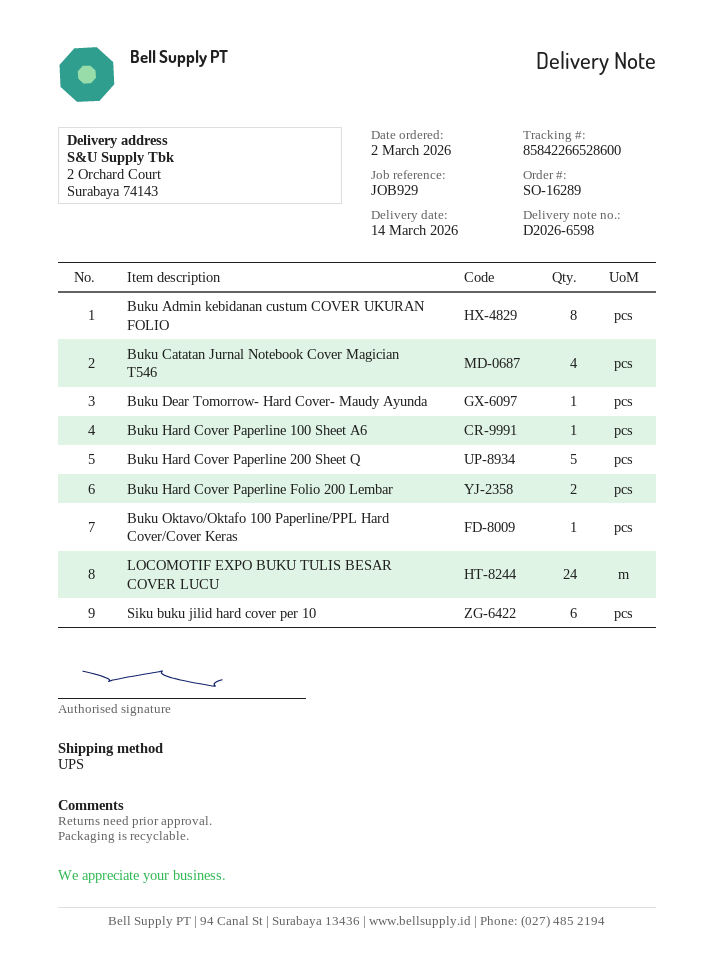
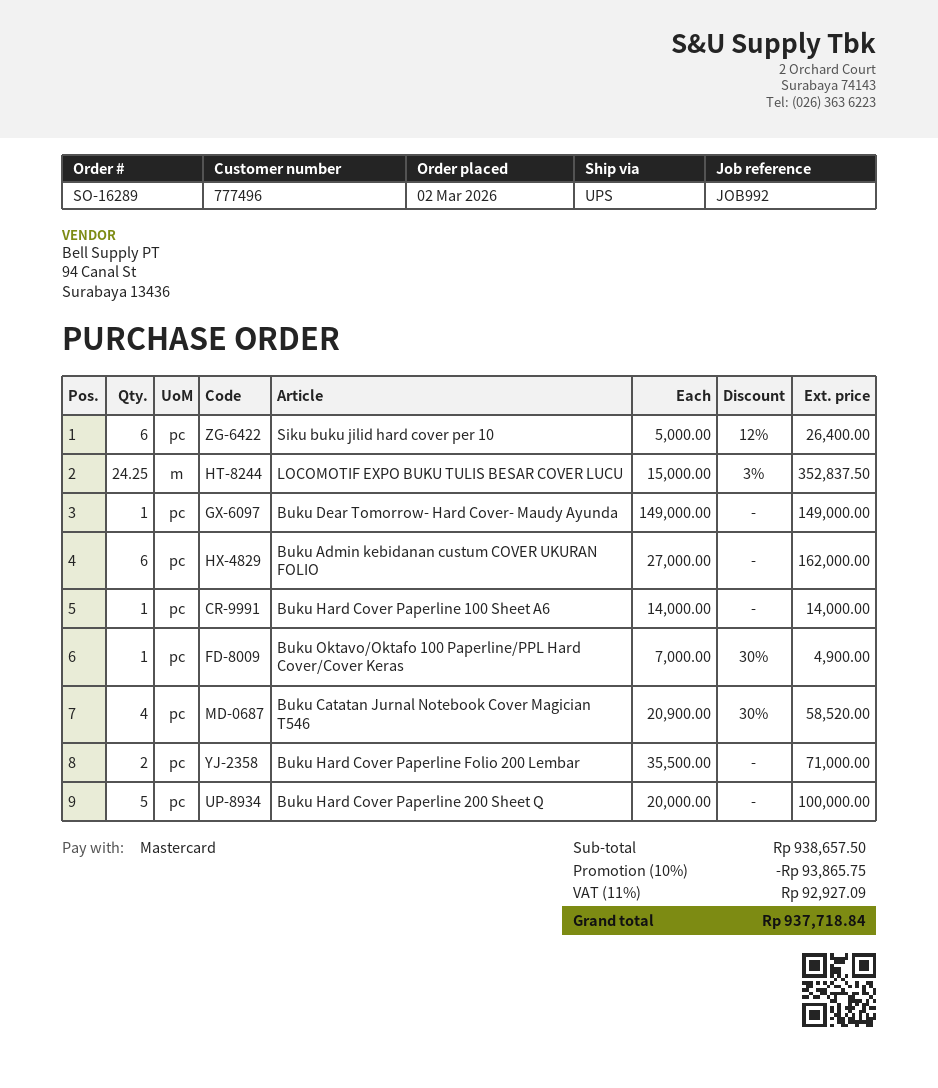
reference: JOB929 -> JOB992
Buku Admin kebidanan custum COVER UKURAN FOLIO: 8 -> 6
LOCOMOTIF EXPO BUKU TULIS BESAR COVER LUCU: 24 -> 24.25

